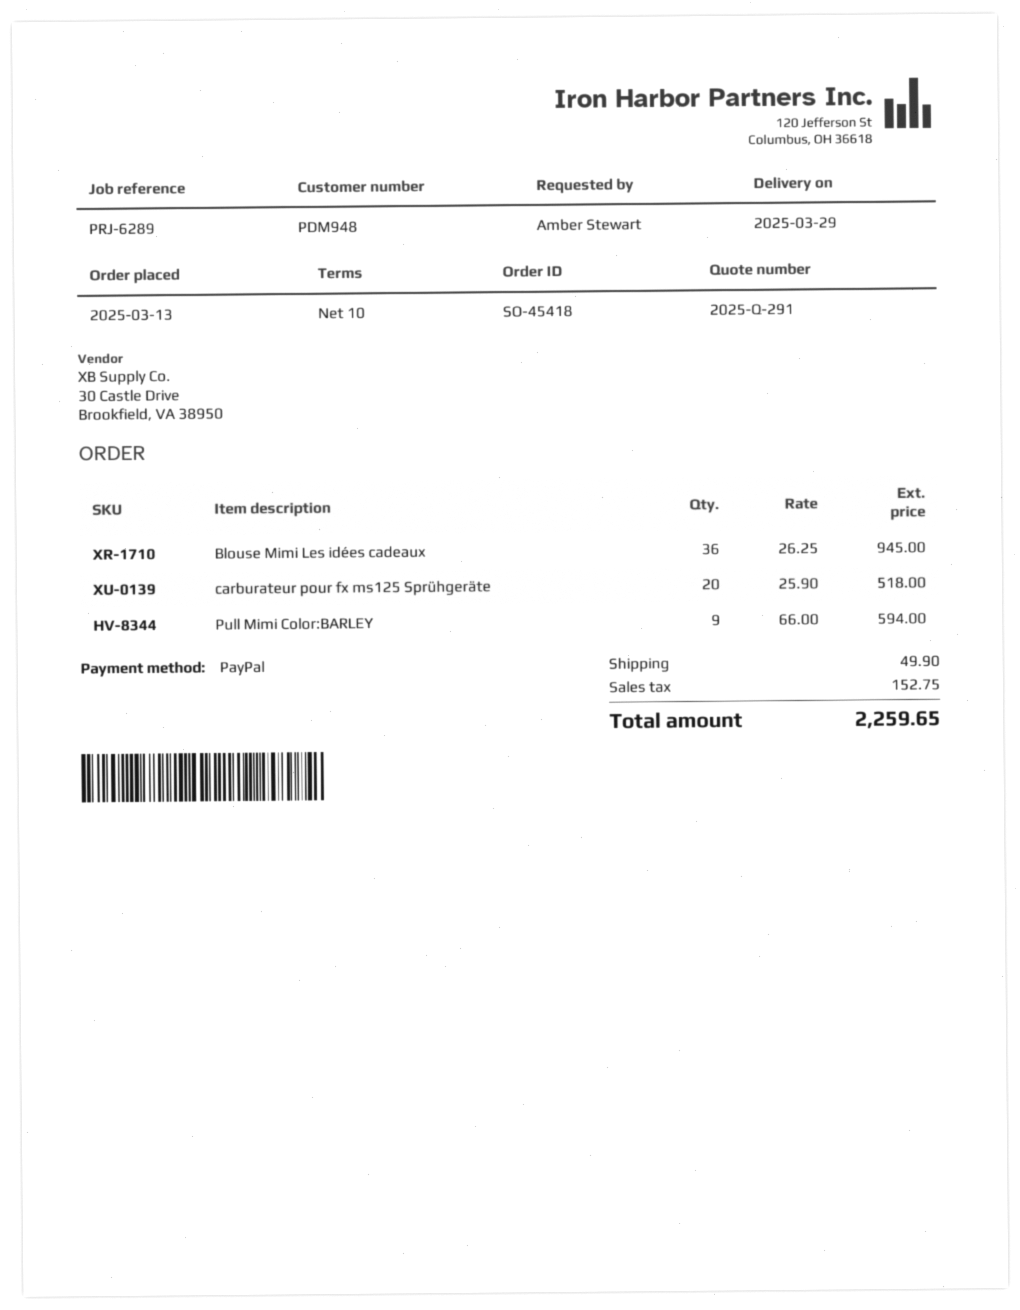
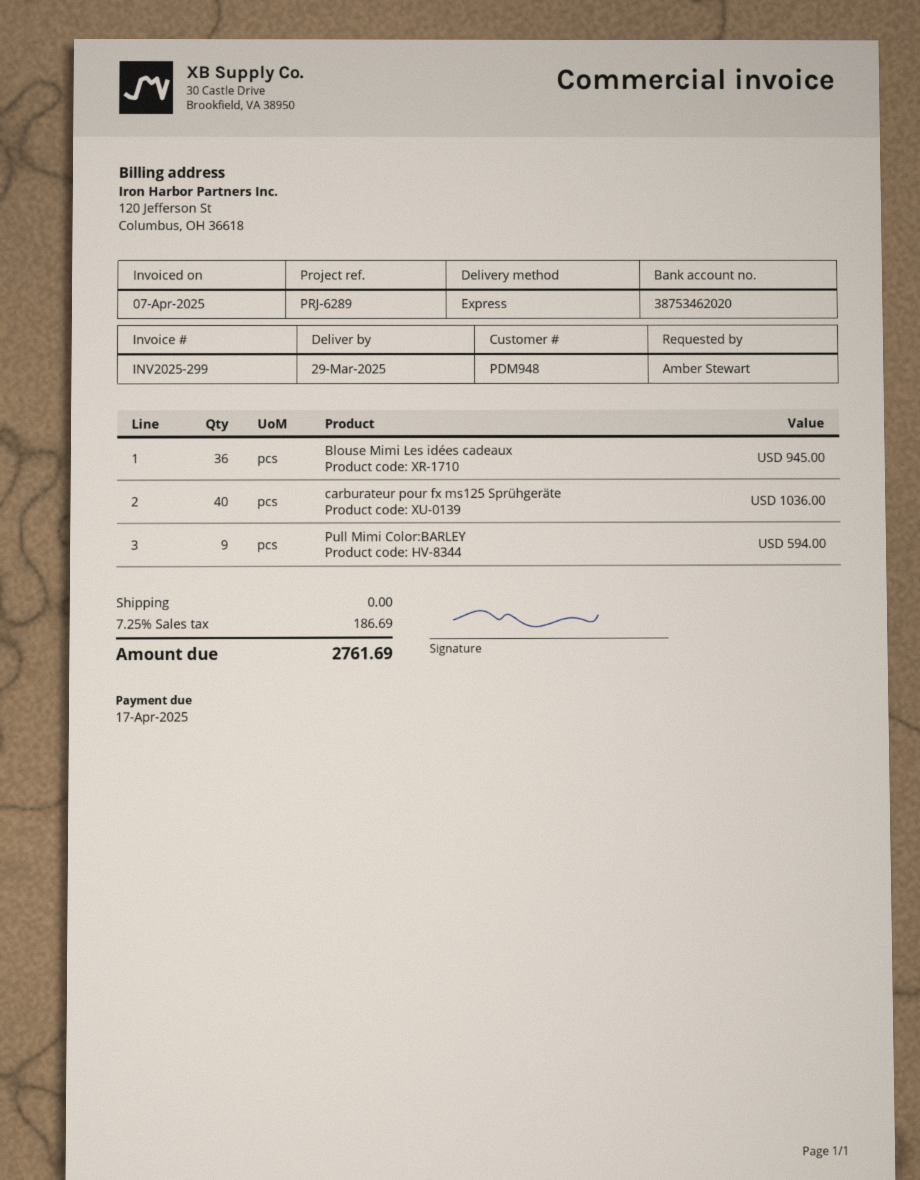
carburateur pour fx ms125 Sprühgeräte: 20 for 518.00 -> 40 for 1036.00
shipping: 49.90 -> 0.00
tax: 152.75 -> 186.69
total: 2259.65 -> 2761.69

